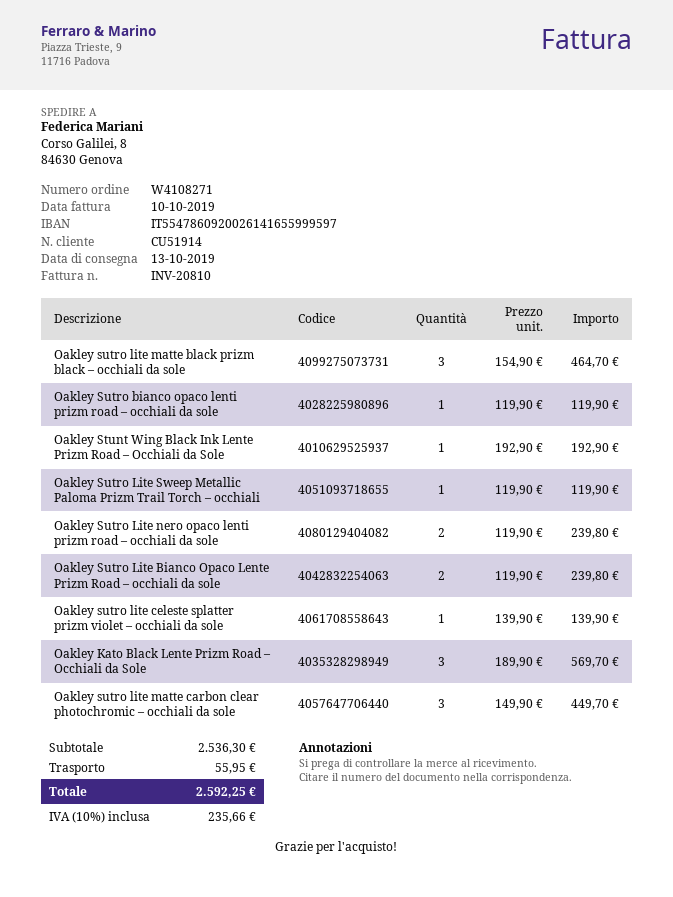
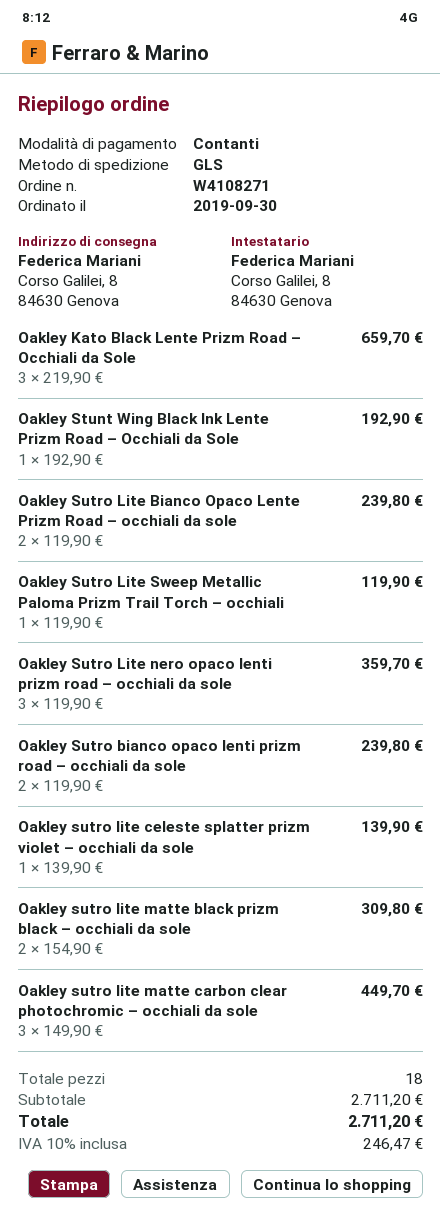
Oakley sutro lite matte black prizm black – occhiali da sole: 3 x 154.90 = 464.70 -> 2 x 154.90 = 309.80
Oakley Sutro bianco opaco lenti prizm road – occhiali da sole: 1 x 119.90 = 119.90 -> 2 x 119.90 = 239.80
Oakley Sutro Lite nero opaco lenti prizm road – occhiali da sole: 2 x 119.90 = 239.80 -> 3 x 119.90 = 359.70
Oakley Kato Black Lente Prizm Road – Occhiali da Sole: 3 x 189.90 = 569.70 -> 3 x 219.90 = 659.70
subtotal: 2536.30 -> 2711.20
shipping: 55.95 -> none
tax: 10% = 235.66 -> 10% = 246.47
total: 2592.25 -> 2711.20

